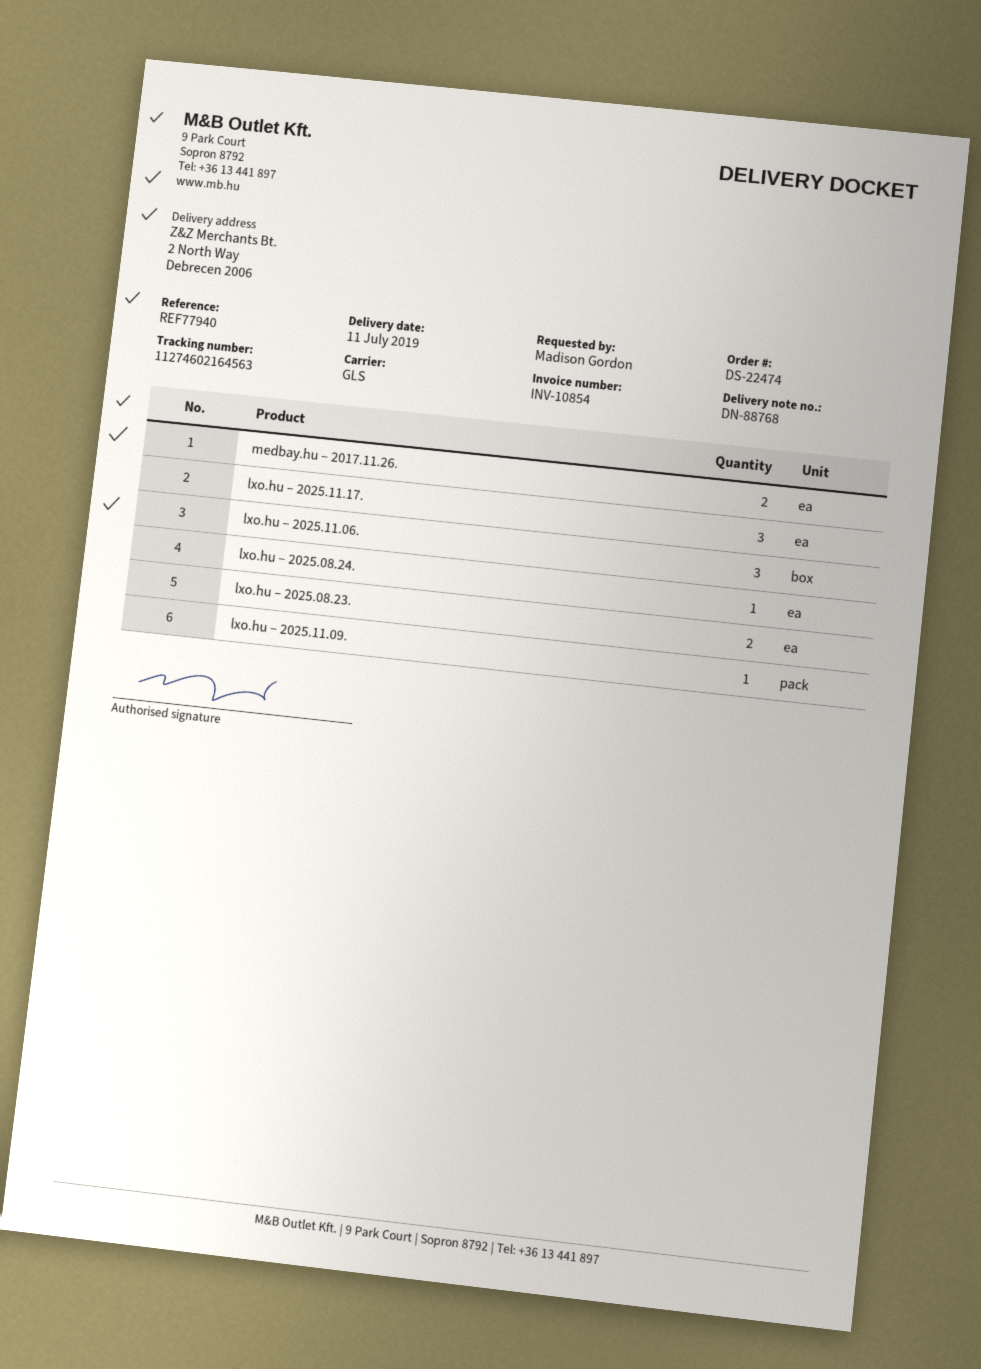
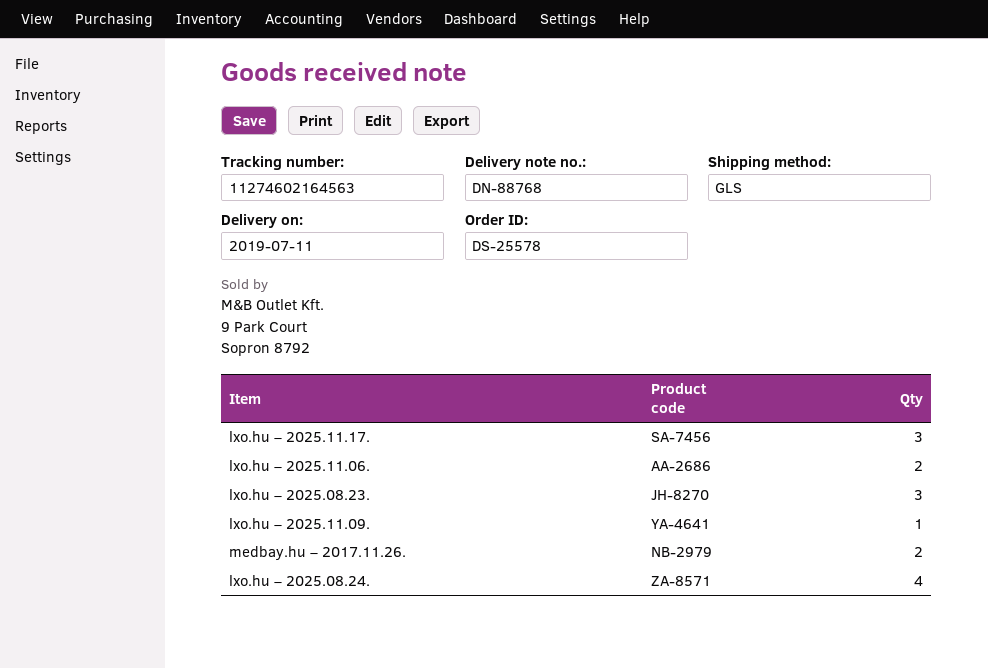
order number: DS-22474 -> DS-25578
lxo.hu – 2025.11.06.: 3 -> 2
lxo.hu – 2025.08.24.: 1 -> 4
lxo.hu – 2025.08.23.: 2 -> 3

